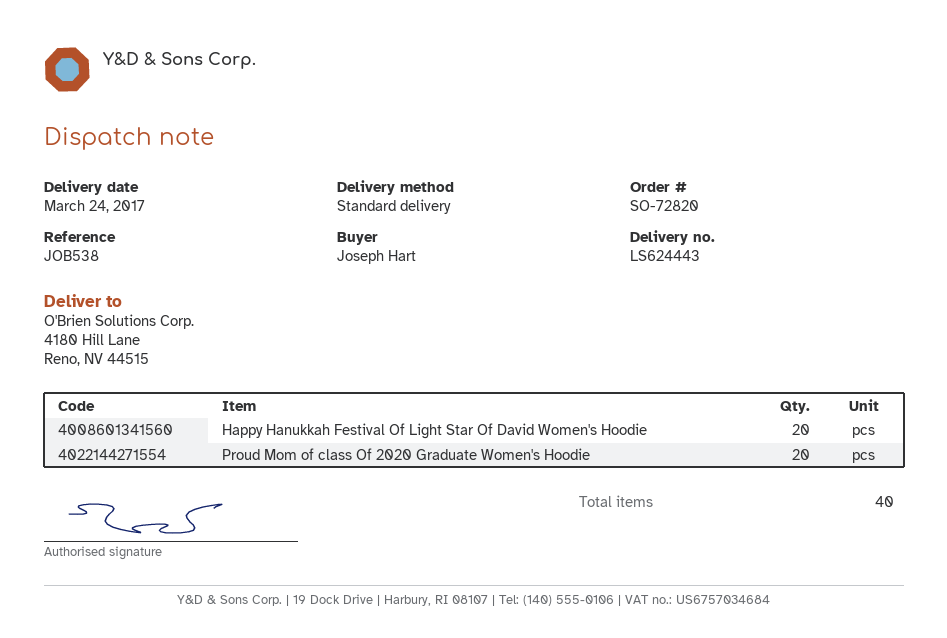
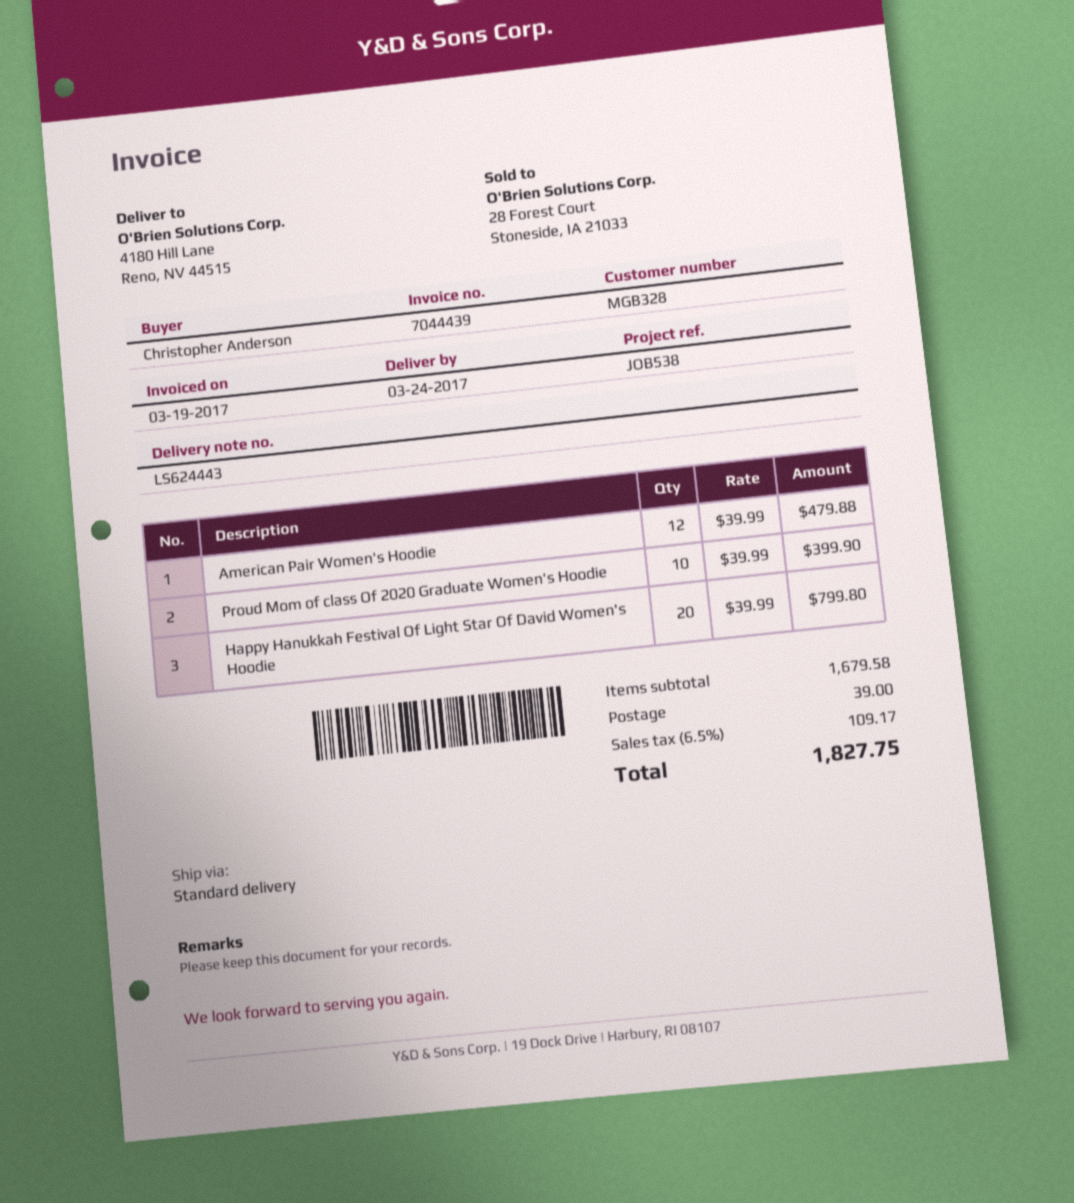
ordered by: Joseph Hart -> Christopher Anderson
Proud Mom of class Of 2020 Graduate Women's Hoodie: 20 -> 10
American Pair Women's Hoodie: none -> 12

